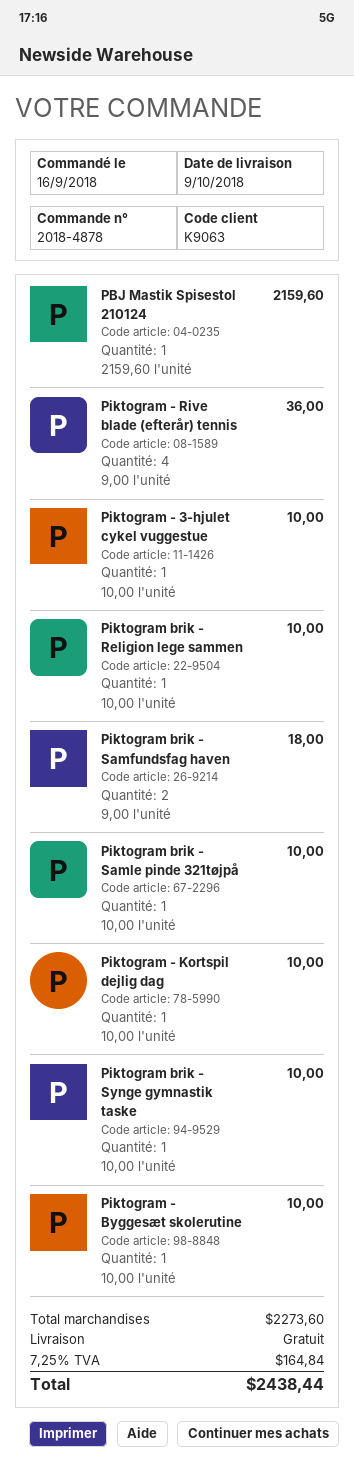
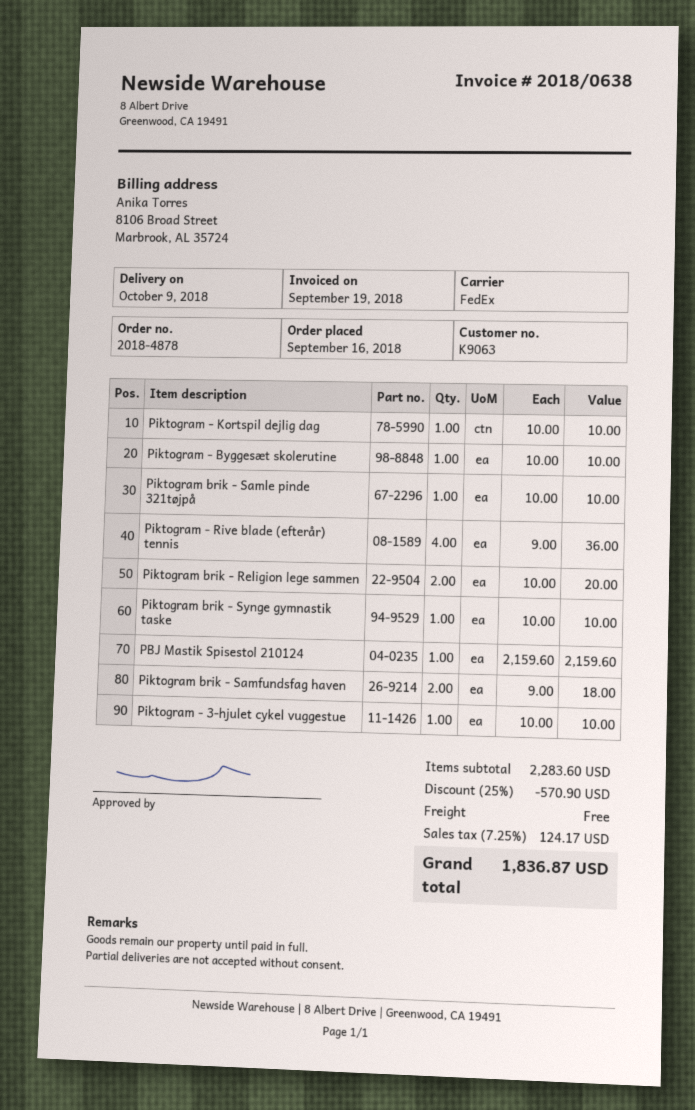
Piktogram brik - Religion lege sammen: 1 x 10.00 = 10.00 -> 2 x 10.00 = 20.00
subtotal: 2273.60 -> 2283.60
discount: none -> 25% = 570.90
tax: 7.25% = 164.84 -> 7.25% = 124.17
total: 2438.44 -> 1836.87

